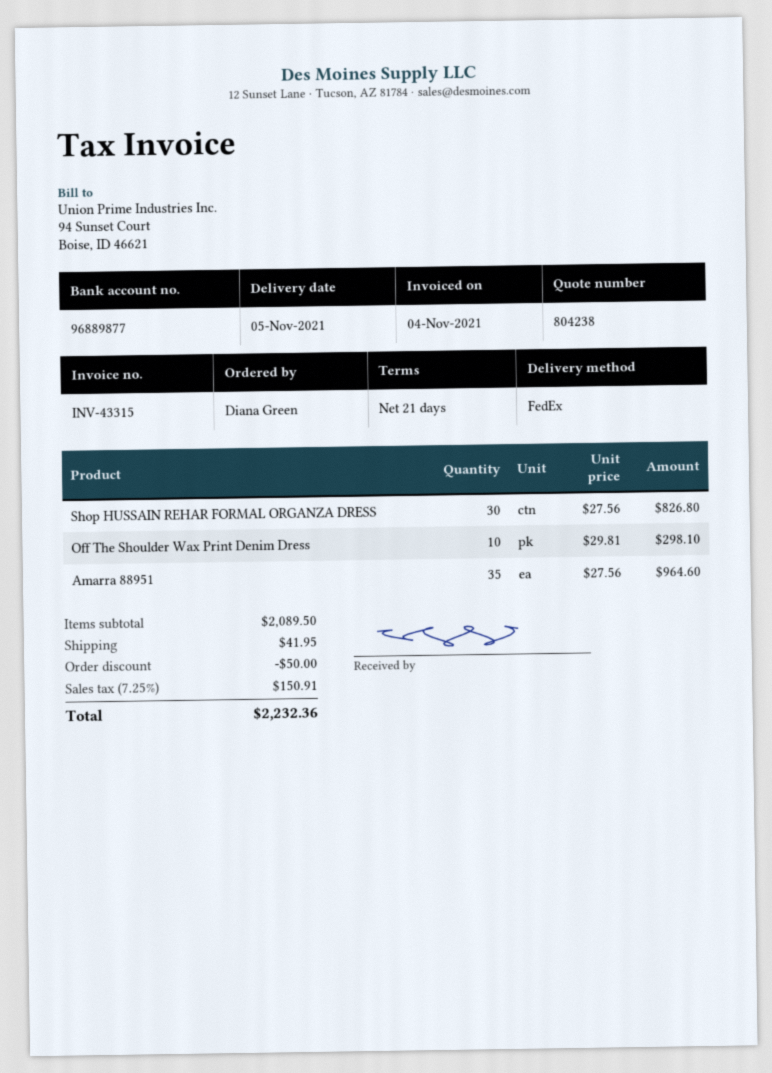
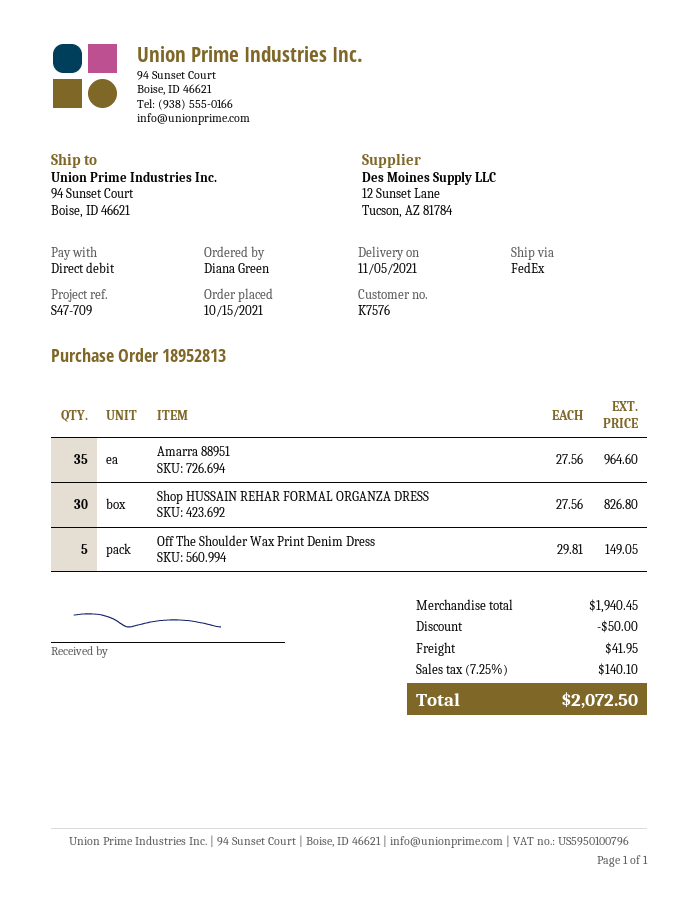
Off The Shoulder Wax Print Denim Dress: 10 x 29.81 = 298.10 -> 5 x 29.81 = 149.05
subtotal: 2089.50 -> 1940.45
tax: 7.25% = 150.91 -> 7.25% = 140.10
total: 2232.36 -> 2072.50

